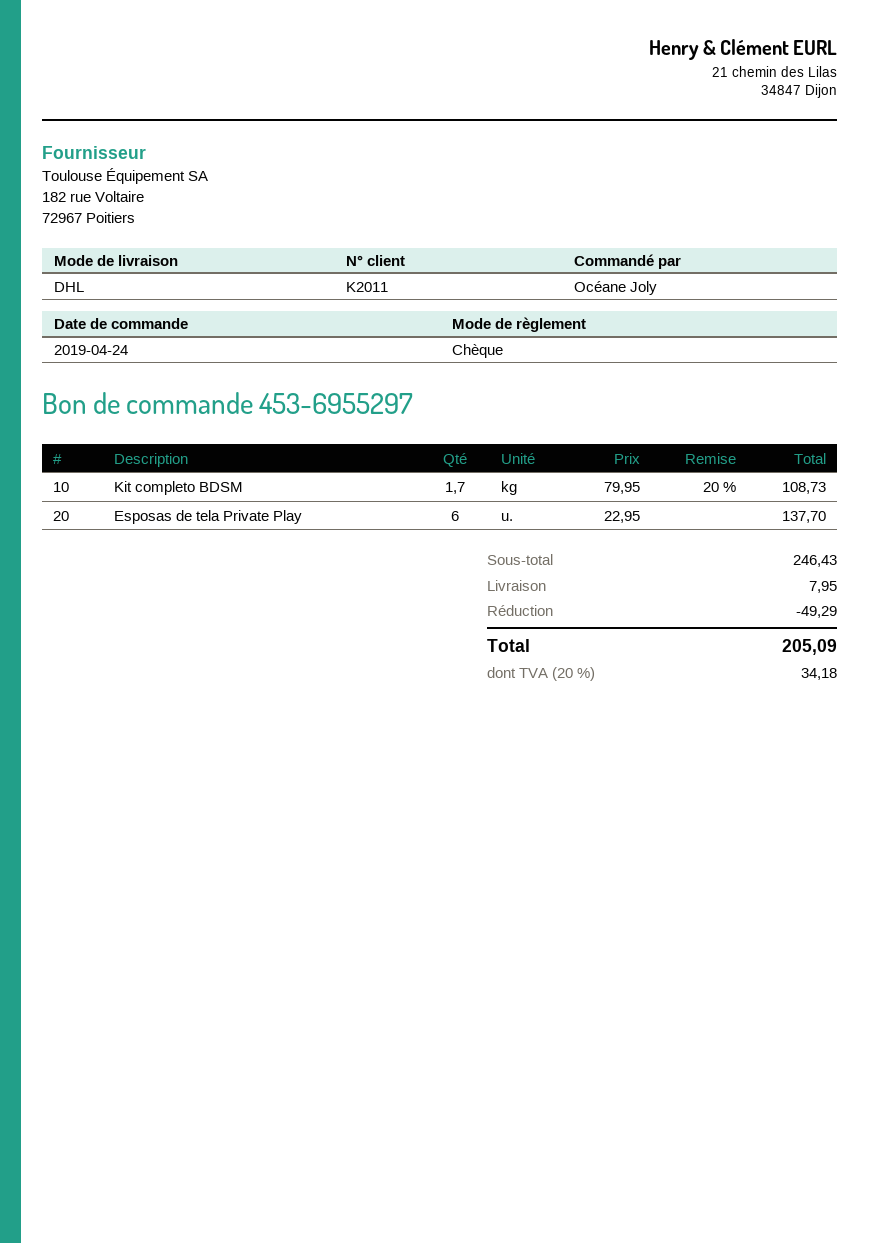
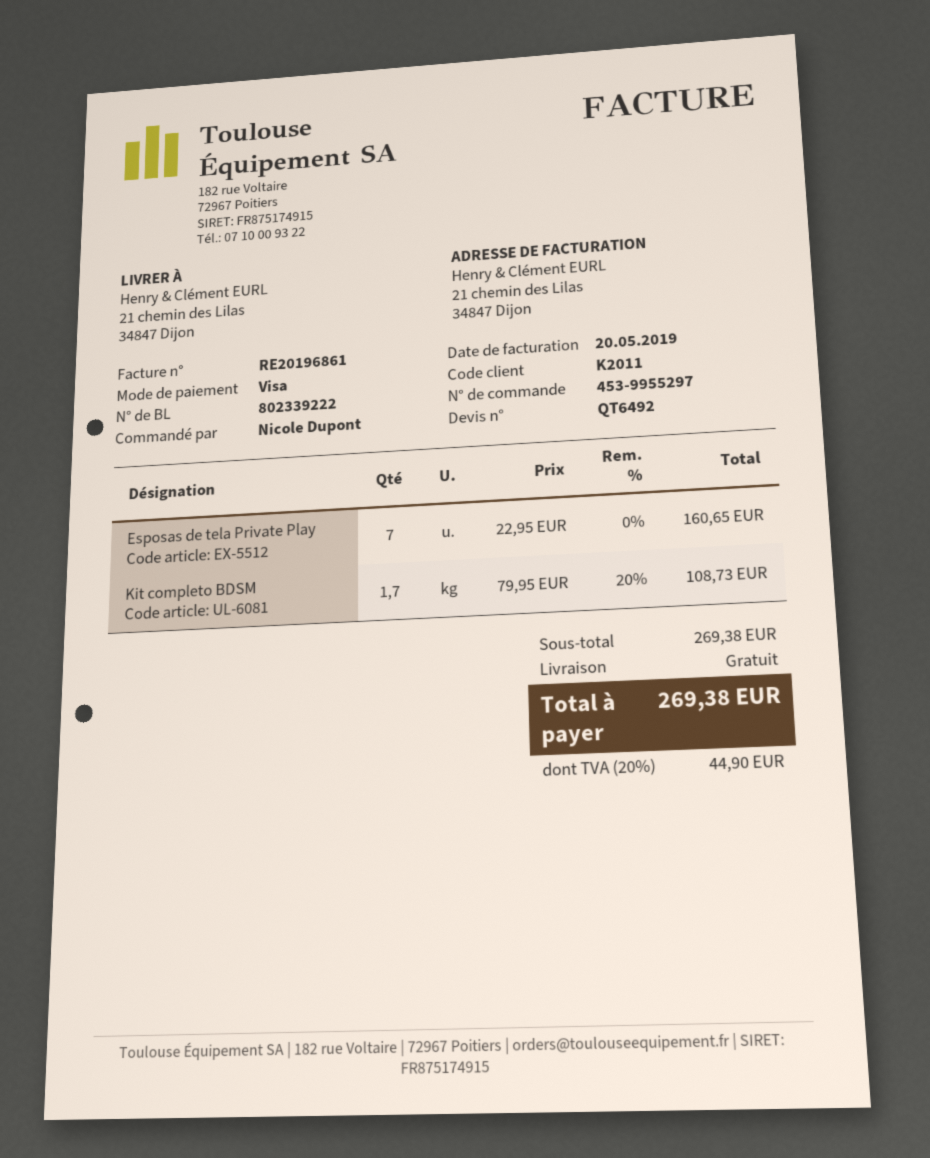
order number: 453-6955297 -> 453-9955297
ordered by: Océane Joly -> Nicole Dupont
payment method: cheque -> Visa
Esposas de tela Private Play: 6 x 22.95 = 137.70 -> 7 x 22.95 = 160.65
subtotal: 246.43 -> 269.38
discount: 49.29 -> none
shipping: 7.95 -> 0.00
tax: 20% = 34.18 -> 20% = 44.90
total: 205.09 -> 269.38

